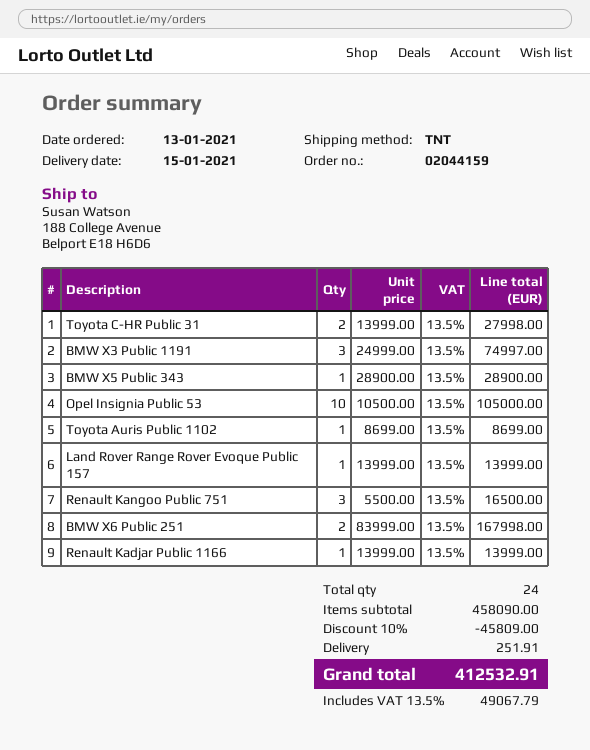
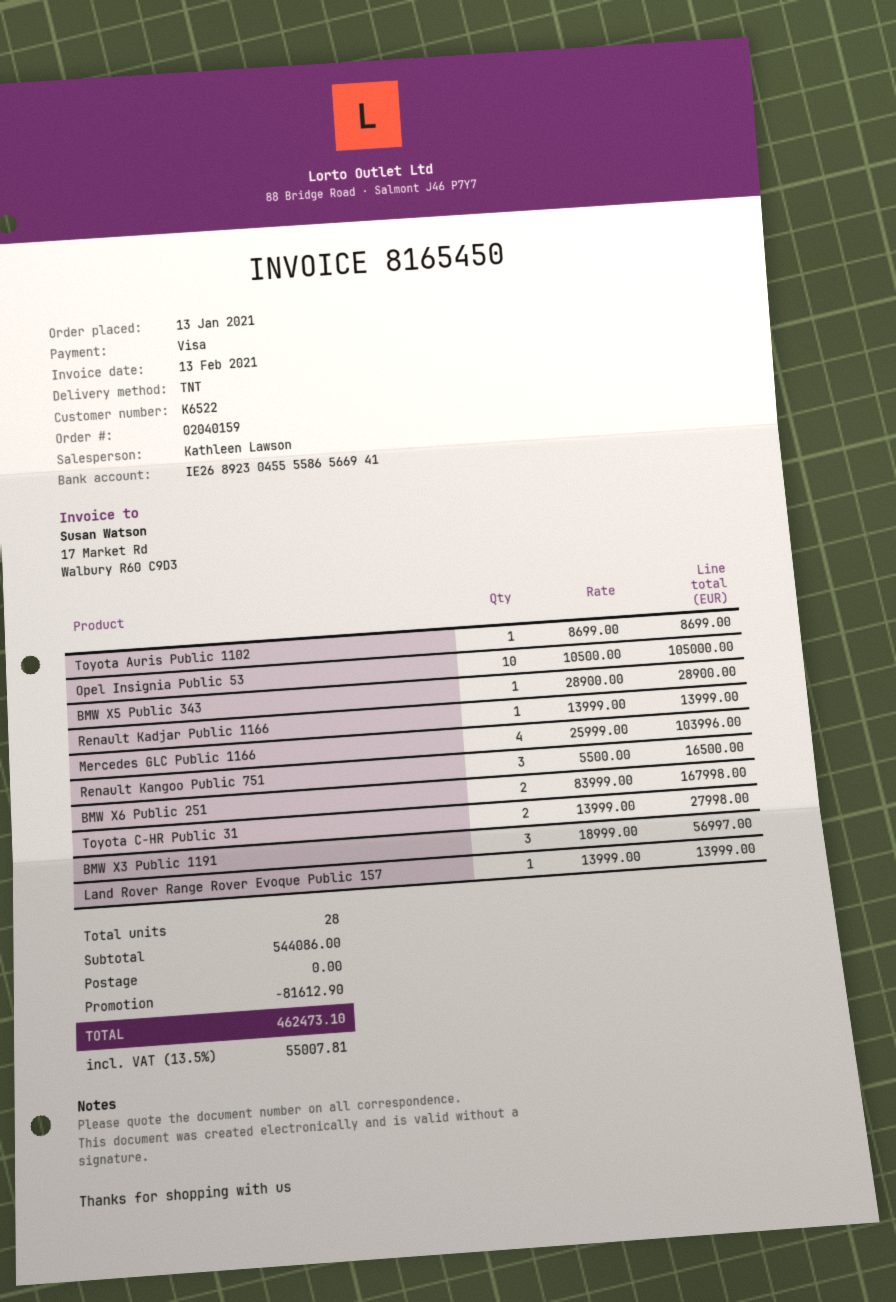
order number: 02044159 -> 02040159
BMW X3 Public 1191: 3 x 24999.00 = 74997.00 -> 3 x 18999.00 = 56997.00
Mercedes GLC Public 1166: none -> 4 x 25999.00 = 103996.00
total quantity: 24 -> 28
subtotal: 458090.00 -> 544086.00
discount: 45809.00 -> 81612.90
shipping: 251.91 -> 0.00
tax: 13.5% = 49067.79 -> 13.5% = 55007.81
total: 412532.91 -> 462473.10

